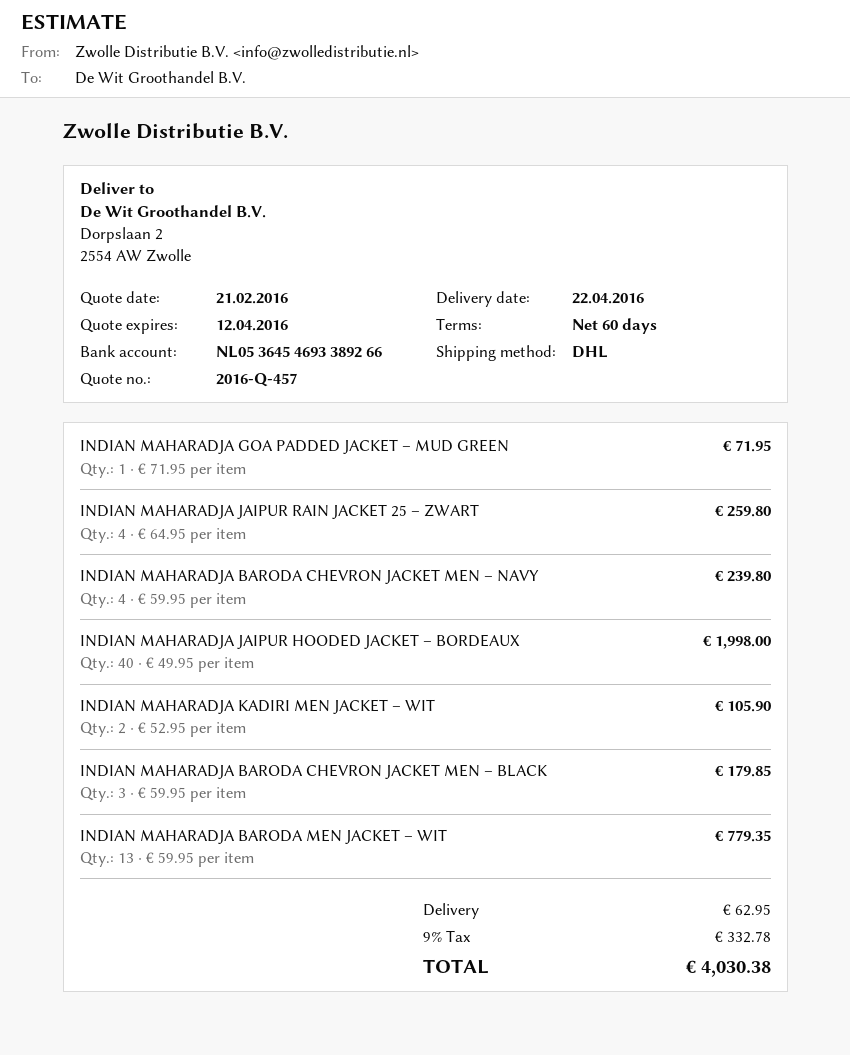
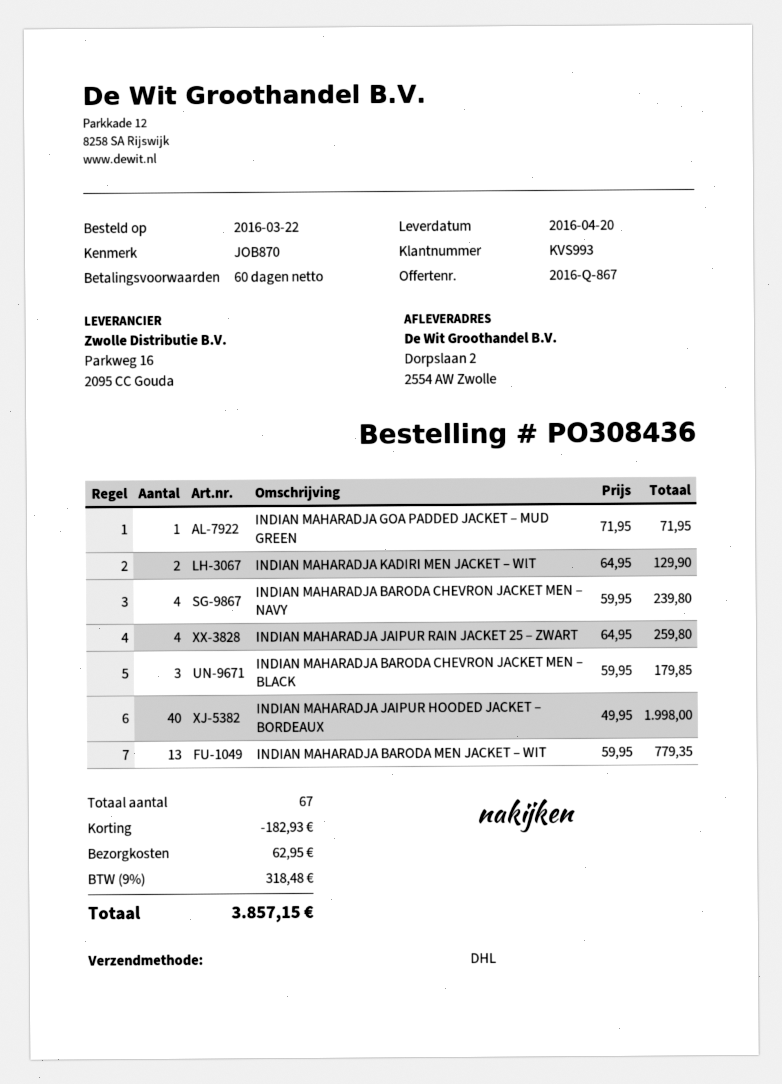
quote number: 2016-Q-457 -> 2016-Q-867
delivery date: 2016-04-22 -> 2016-04-20
INDIAN MAHARADJA KADIRI MEN JACKET – WIT: 2 x 52.95 = 105.90 -> 2 x 64.95 = 129.90
discount: none -> 182.93
tax: 9% = 332.78 -> 9% = 318.48
total: 4030.38 -> 3857.15

